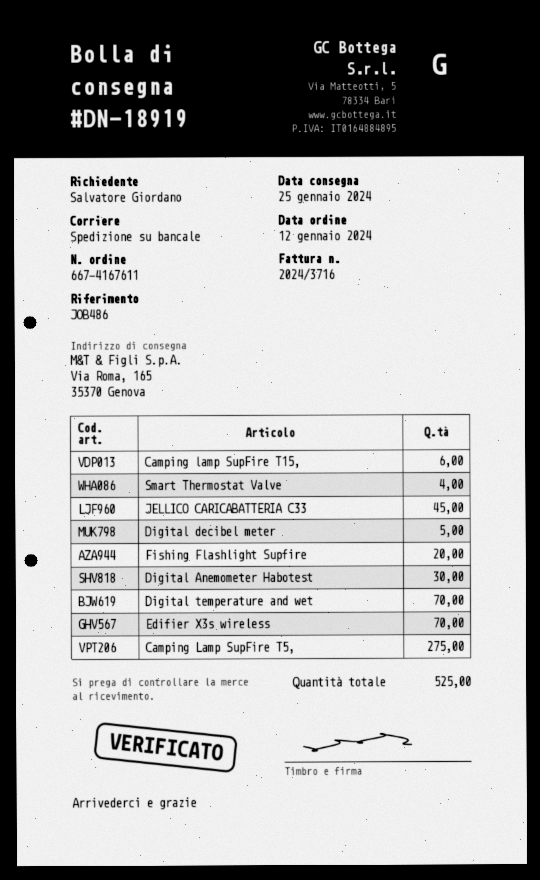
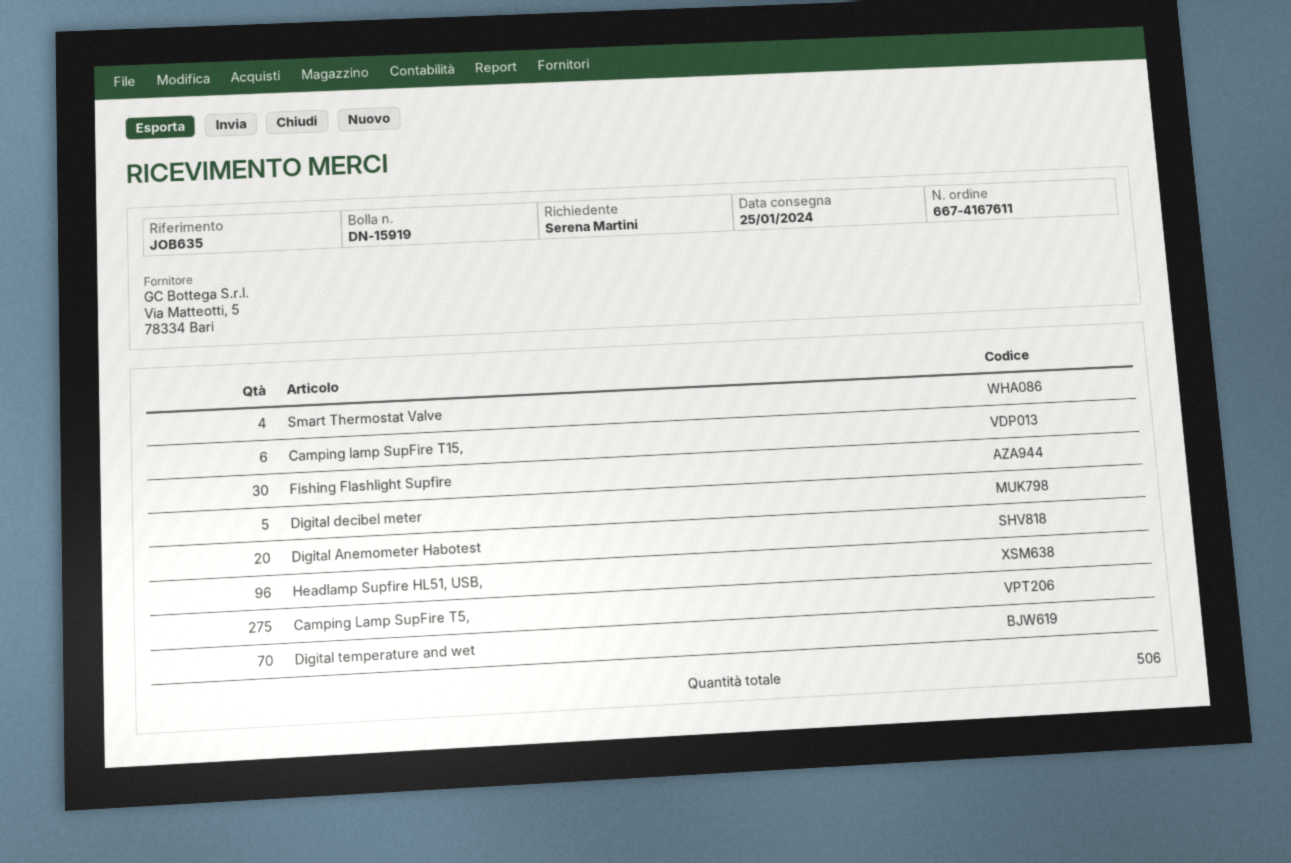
delivery note number: DN-18919 -> DN-15919
reference: JOB486 -> JOB635
ordered by: Salvatore Giordano -> Serena Martini
JELLICO CARICABATTERIA C33: 45 -> none
Fishing Flashlight Supfire: 20 -> 30
Digital Anemometer Habotest: 30 -> 20
Edifier X3s wireless: 70 -> none
Headlamp Supfire HL51, USB,: none -> 96
total quantity: 525 -> 506

